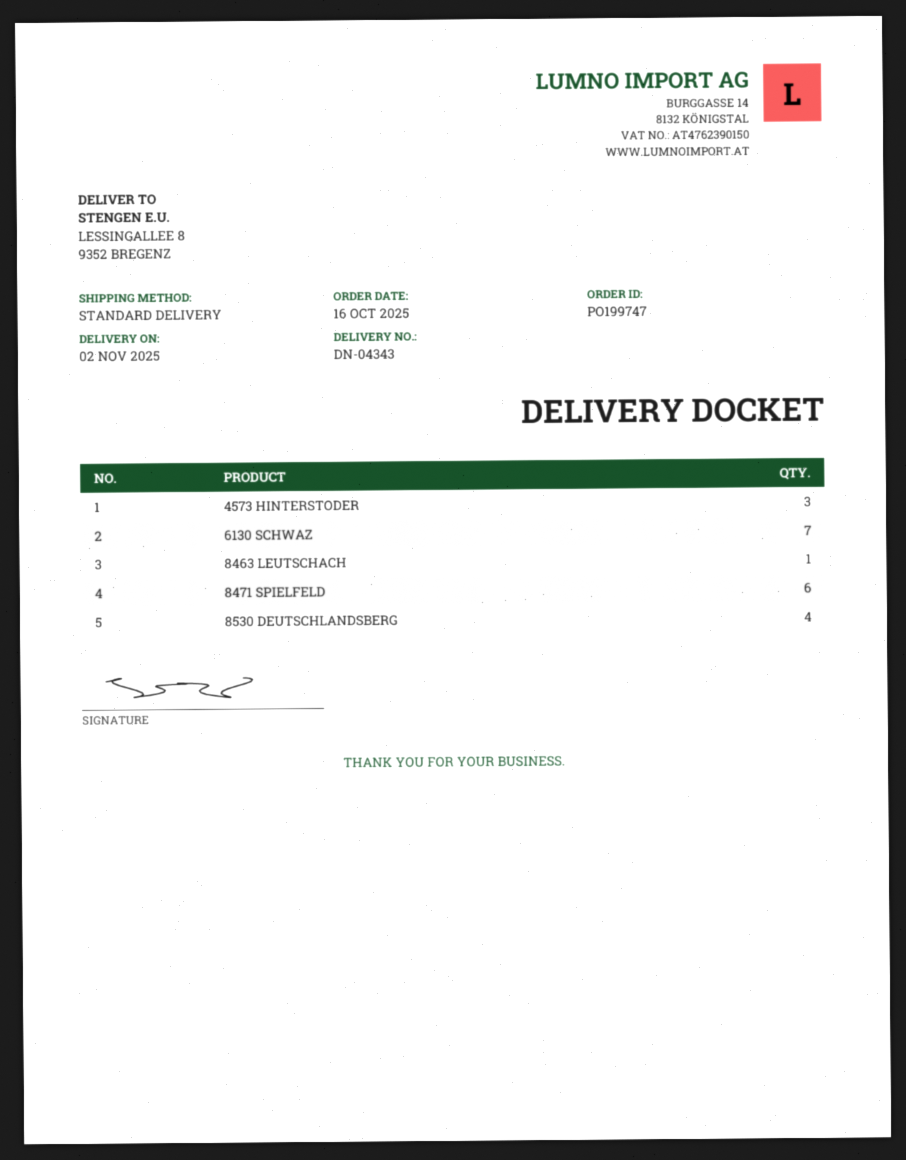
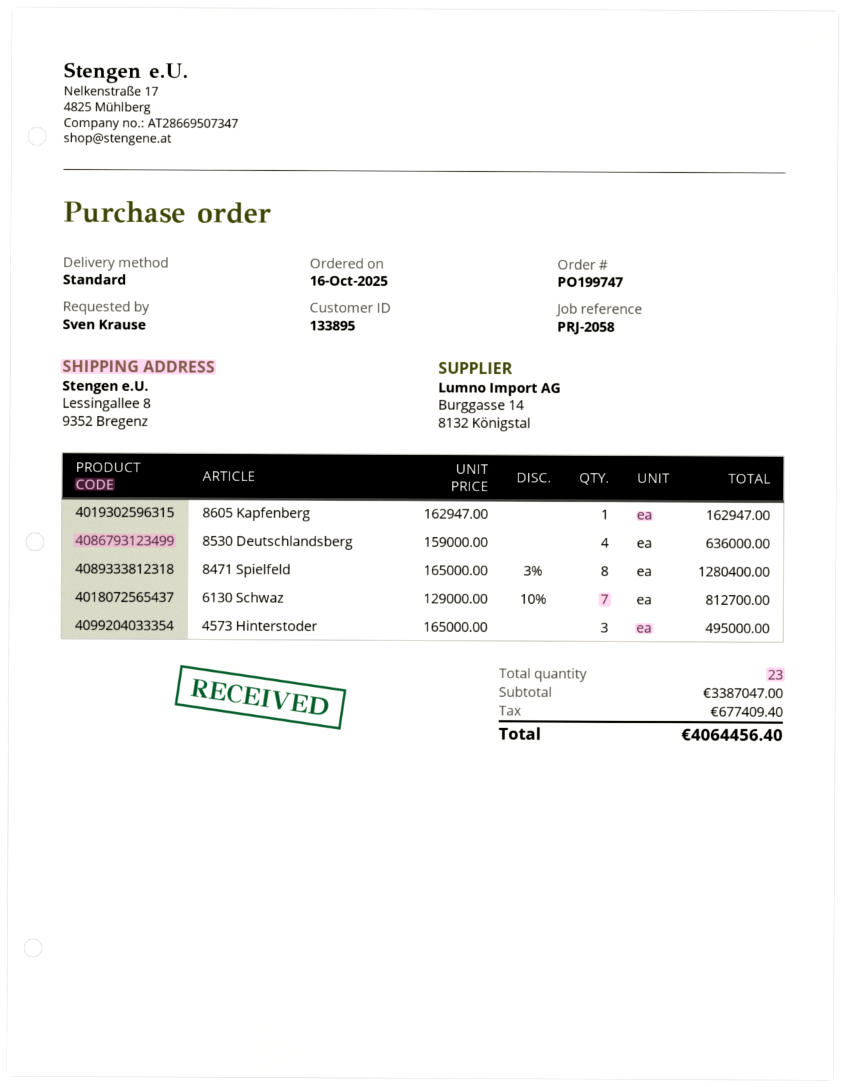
8463 LEUTSCHACH: 1 -> none
8471 SPIELFELD: 6 -> 8
8605 Kapfenberg: none -> 1

